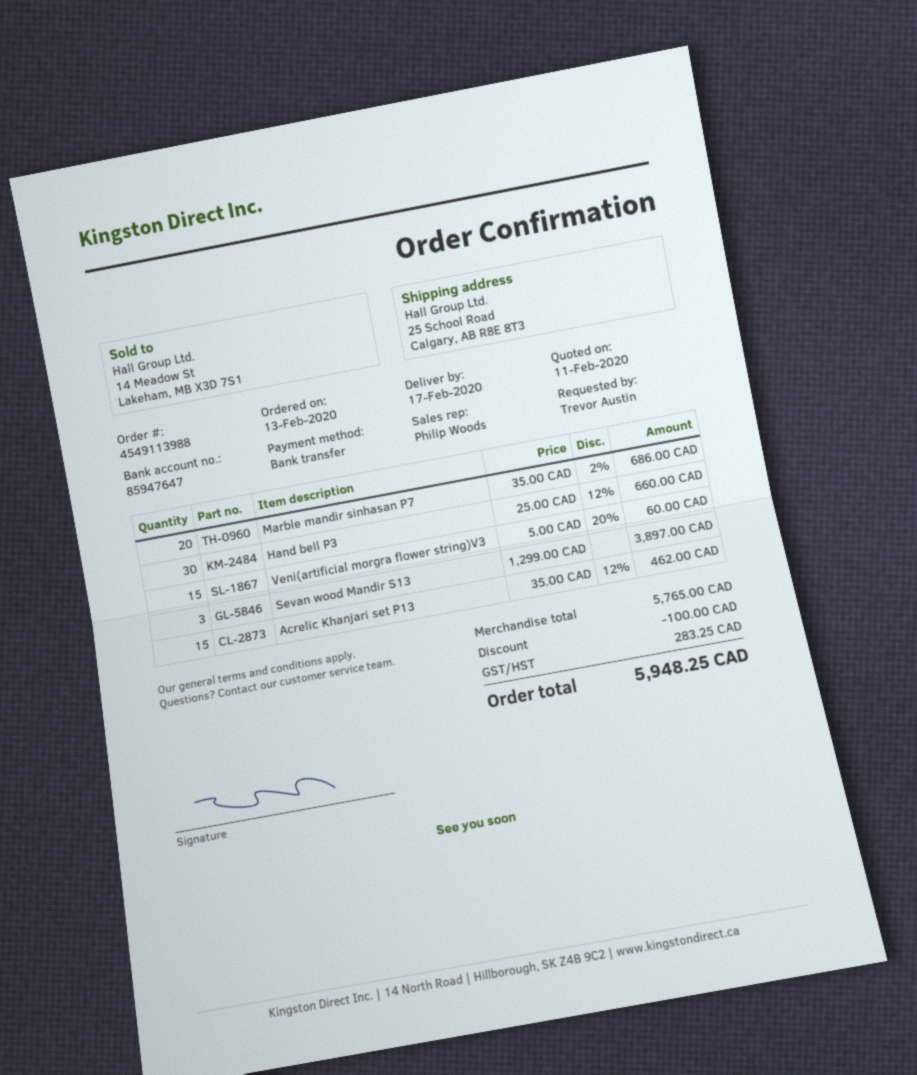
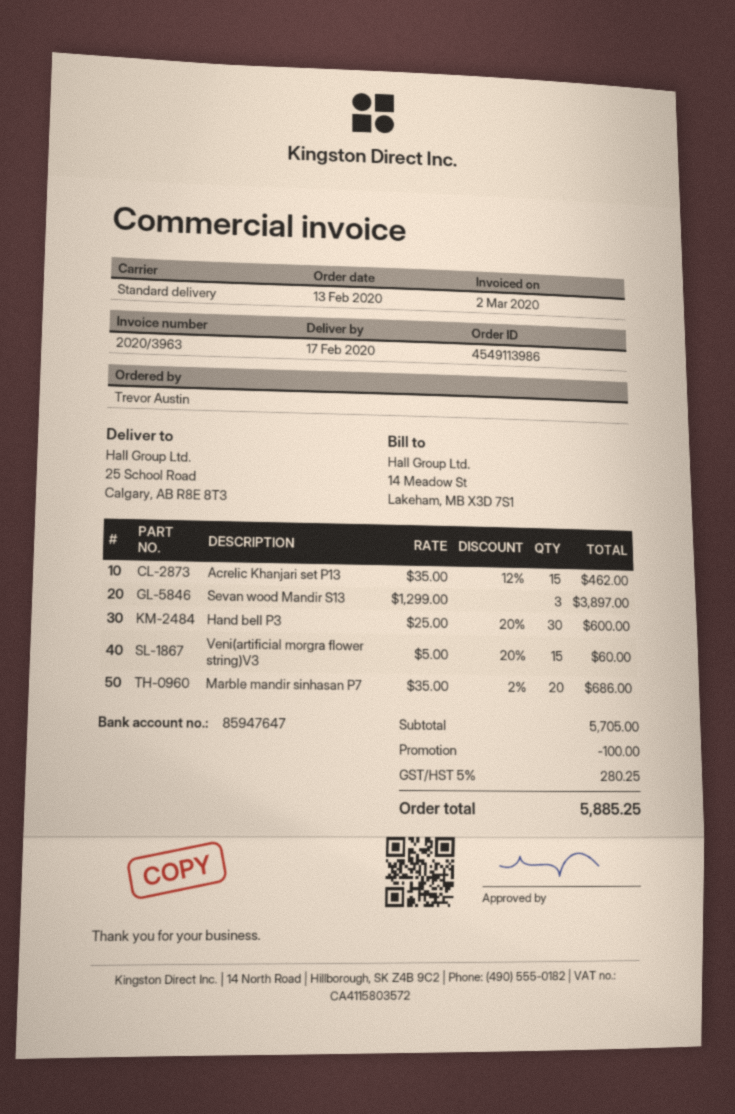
order number: 4549113988 -> 4549113986
Hand bell P3: 30 x 25.00 - 12% = 660.00 -> 30 x 25.00 - 20% = 600.00
subtotal: 5765.00 -> 5705.00
tax: 283.25 -> 280.25
total: 5948.25 -> 5885.25

